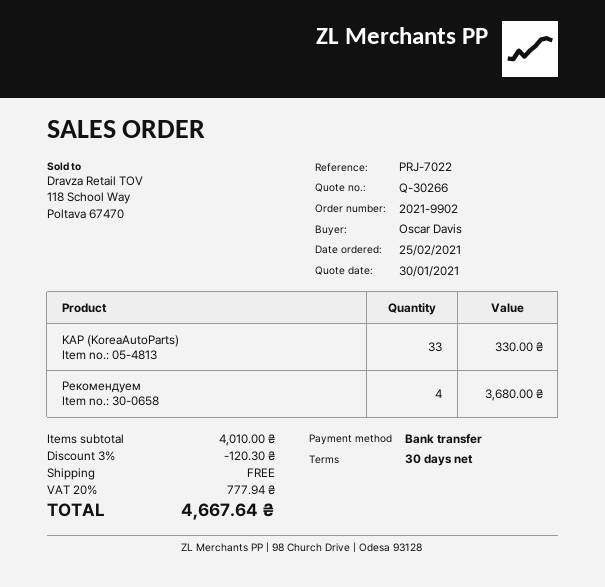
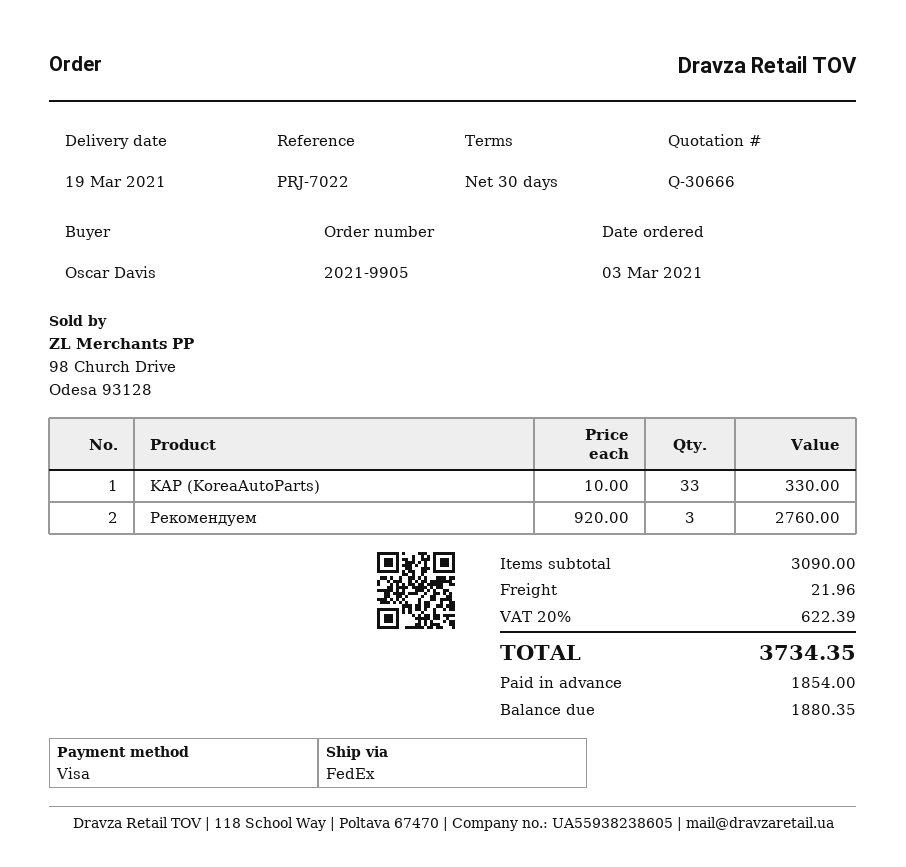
quote number: Q-30266 -> Q-30666
order number: 2021-9902 -> 2021-9905
order date: 2021-02-25 -> 2021-03-03
payment method: bank transfer -> Visa
Рекомендуем: 4 for 3680.00 -> 3 for 2760.00
subtotal: 4010.00 -> 3090.00
discount: 3% = 120.30 -> none
shipping: 0.00 -> 21.96
tax: 20% = 777.94 -> 20% = 622.39
total: 4667.64 -> 3734.35

